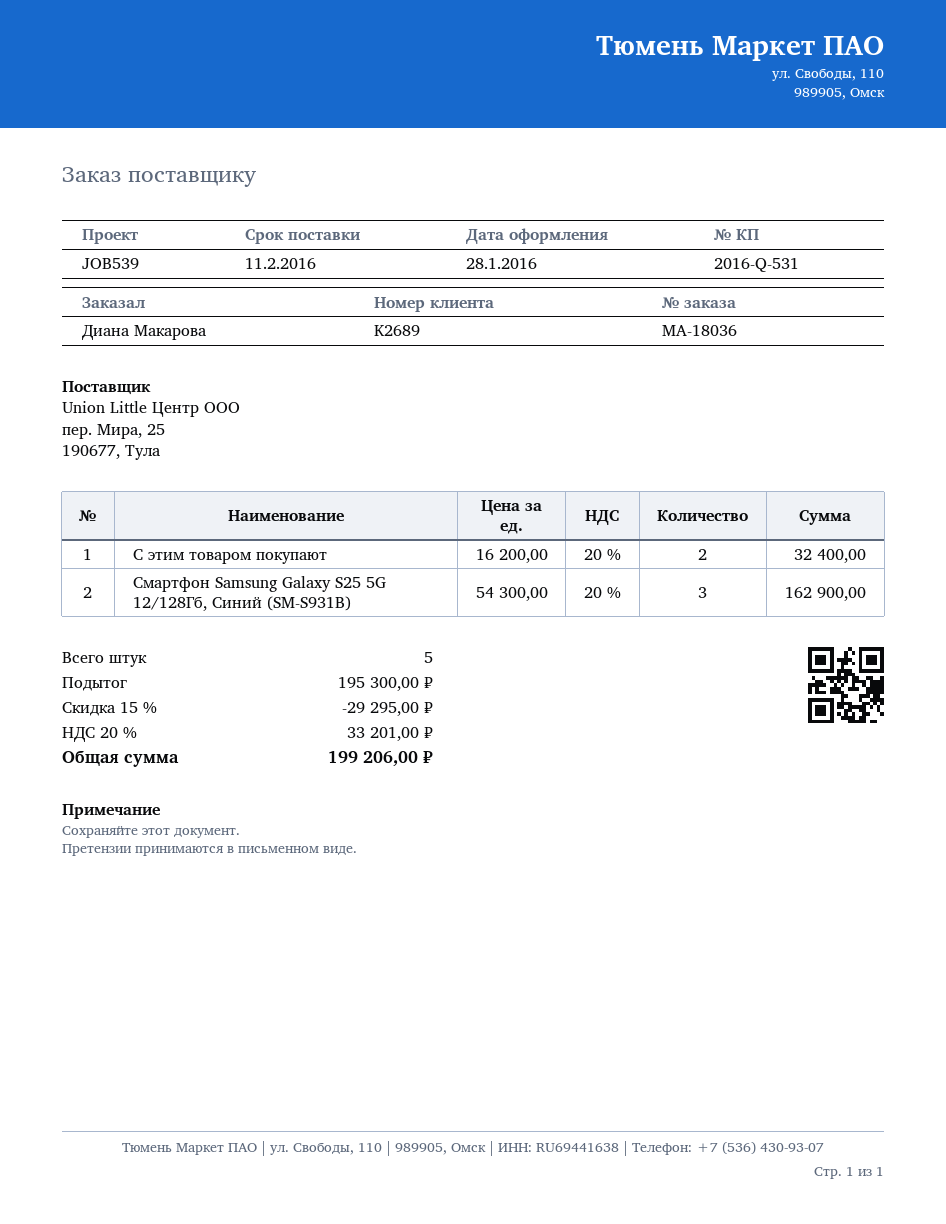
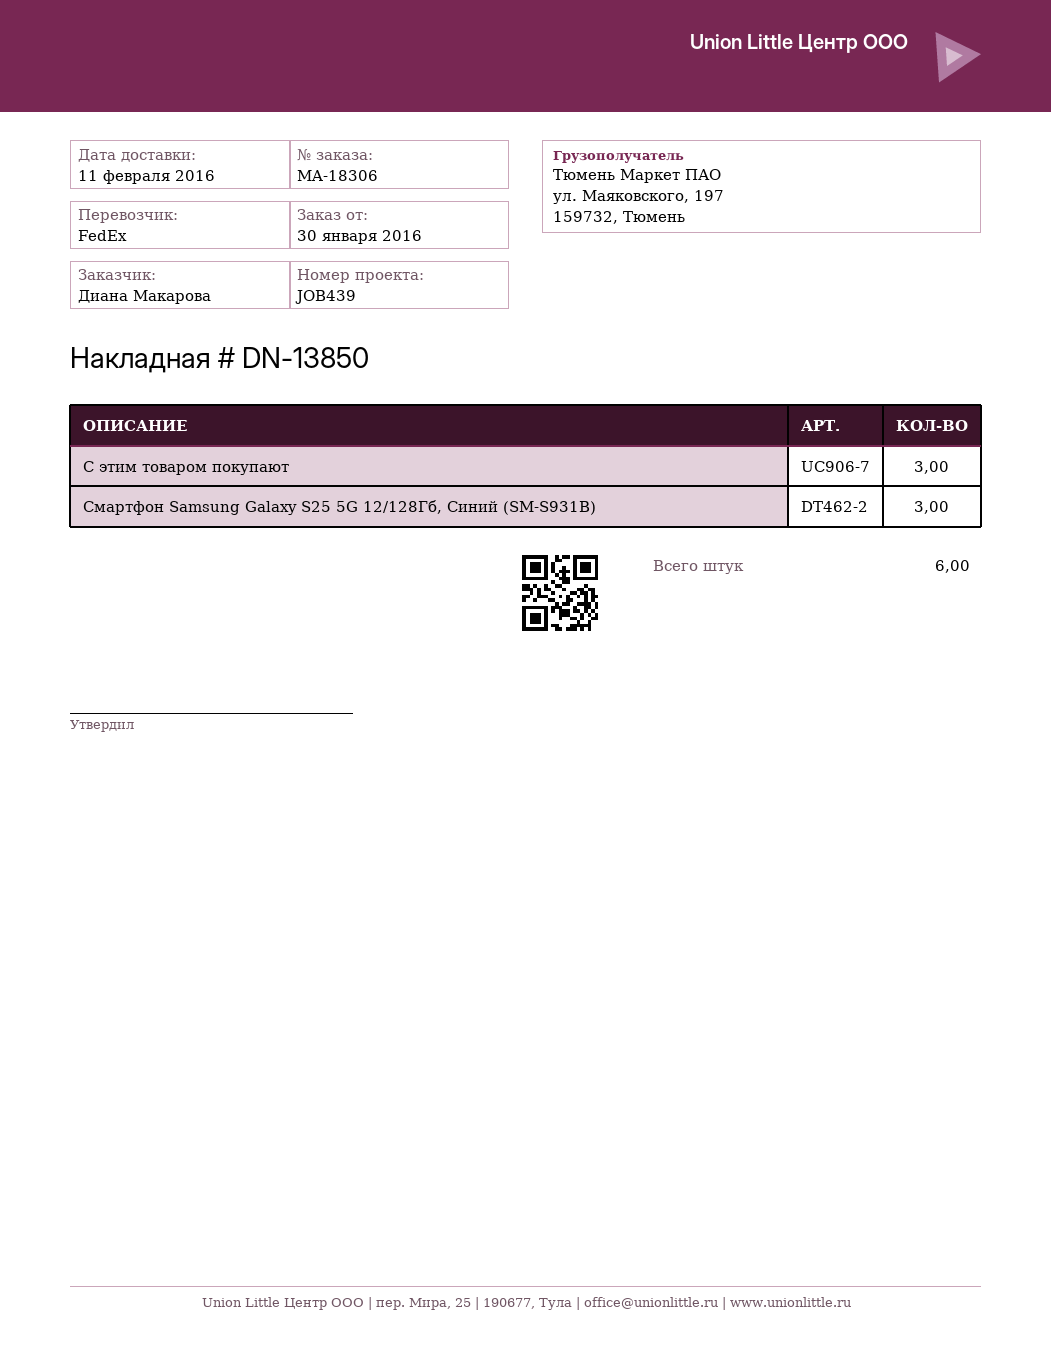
order number: MA-18036 -> MA-18306
order date: 2016-01-28 -> 2016-01-30
reference: JOB539 -> JOB439
С этим товаром покупают: 2 -> 3
total quantity: 5 -> 6

